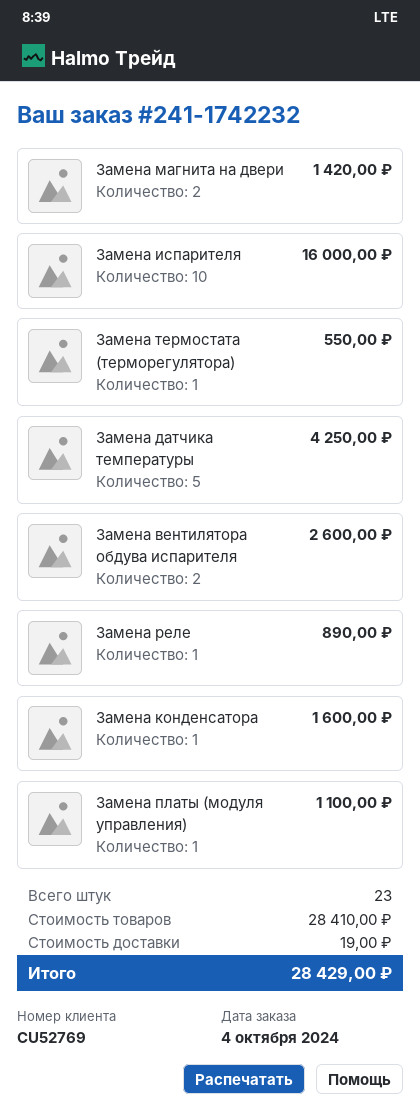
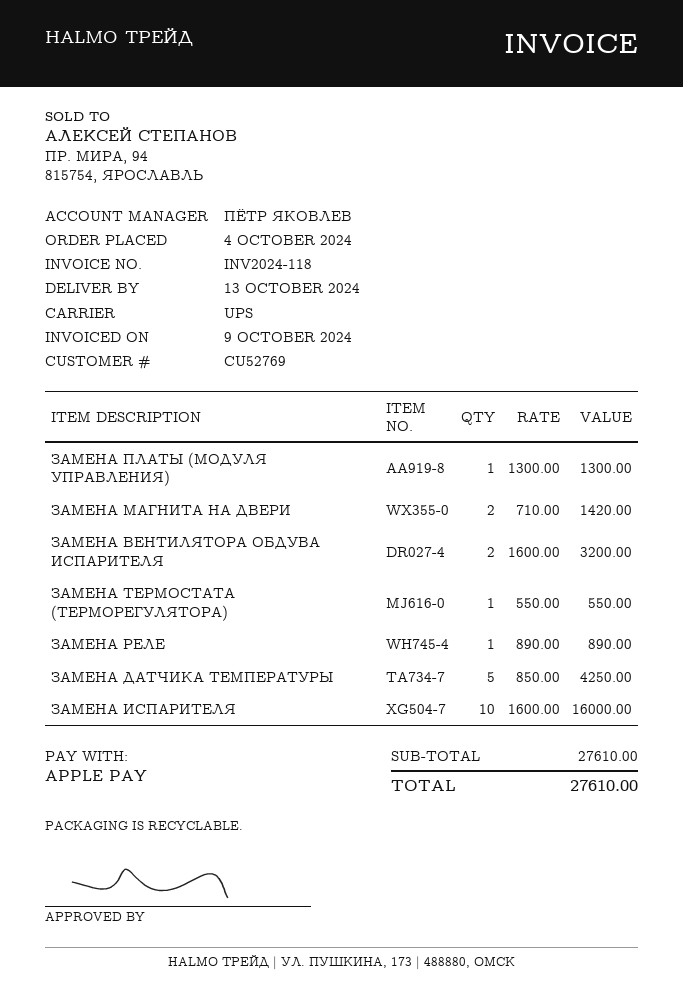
Замена вентилятора обдува испарителя: 2 for 2600.00 -> 2 for 3200.00
Замена конденсатора: 1 for 1600.00 -> none
Замена платы (модуля управления): 1 for 1100.00 -> 1 for 1300.00
subtotal: 28410.00 -> 27610.00
shipping: 19.00 -> none
total: 28429.00 -> 27610.00

